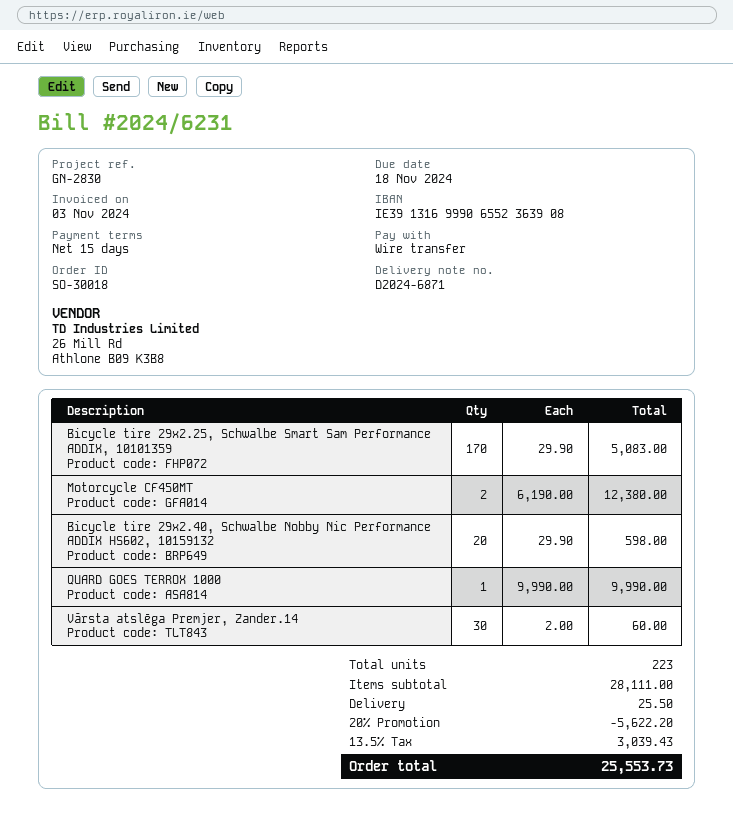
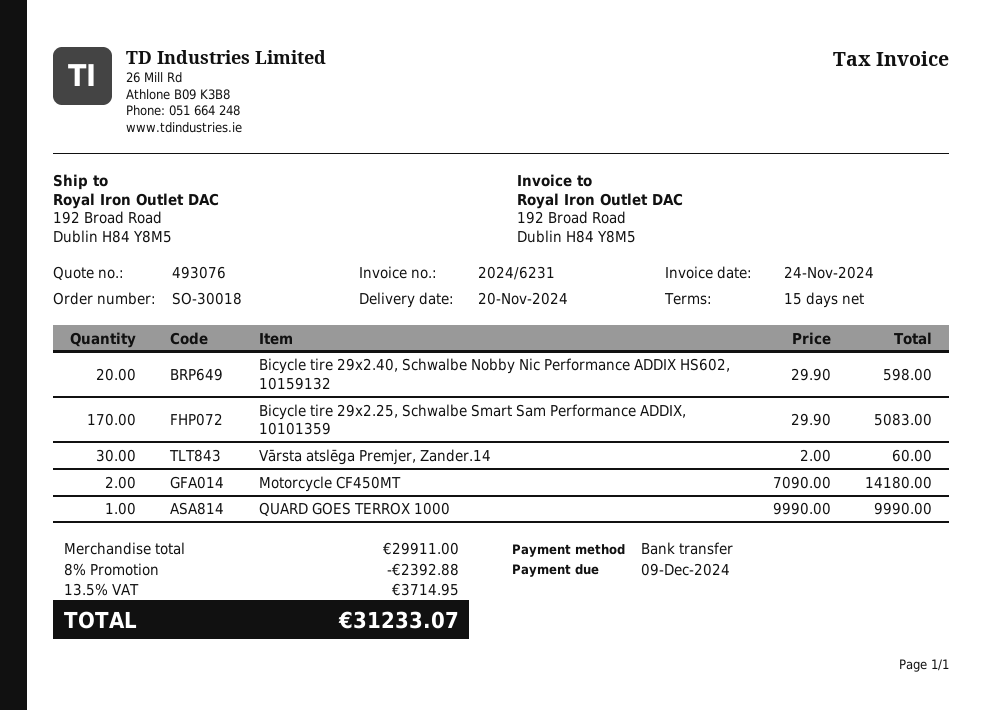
invoice date: 2024-11-03 -> 2024-11-24
due date: 2024-11-18 -> 2024-12-09
Motorcycle CF450MT: 2 x 6190.00 = 12380.00 -> 2 x 7090.00 = 14180.00
subtotal: 28111.00 -> 29911.00
discount: 20% = 5622.20 -> 8% = 2392.88
shipping: 25.50 -> none
tax: 13.5% = 3039.43 -> 13.5% = 3714.95
total: 25553.73 -> 31233.07

